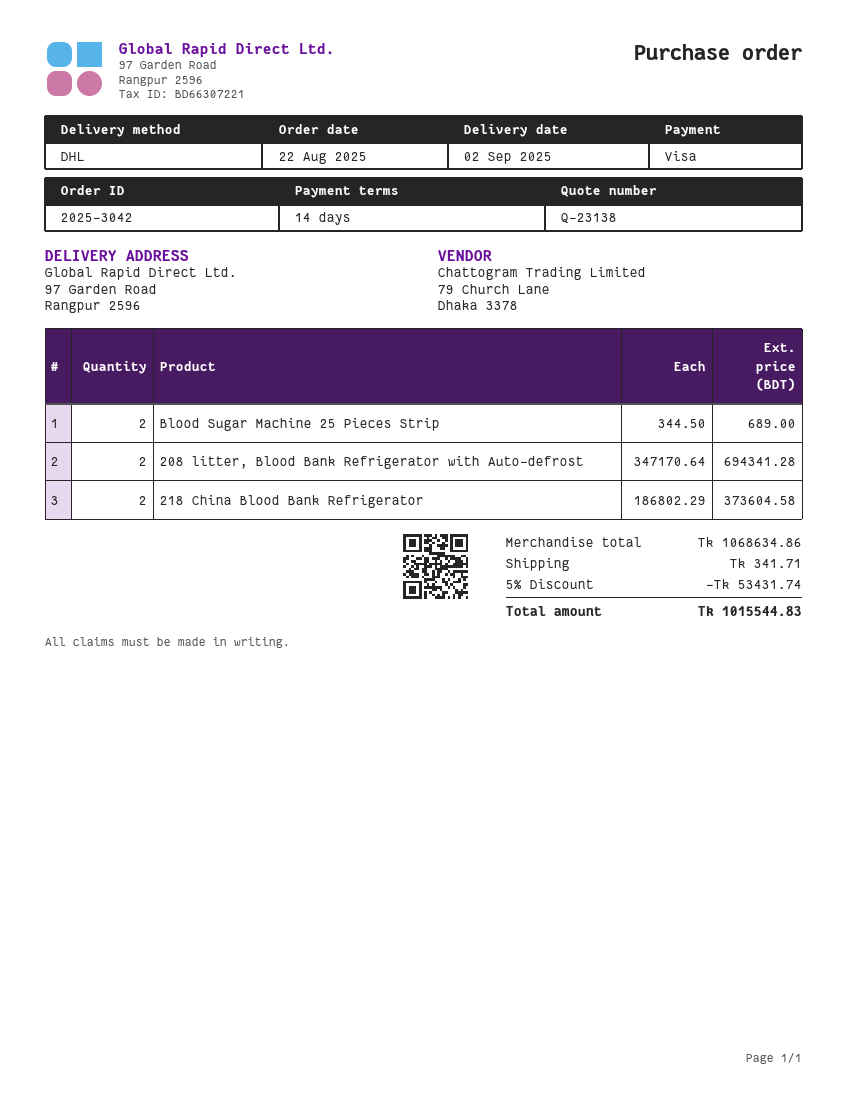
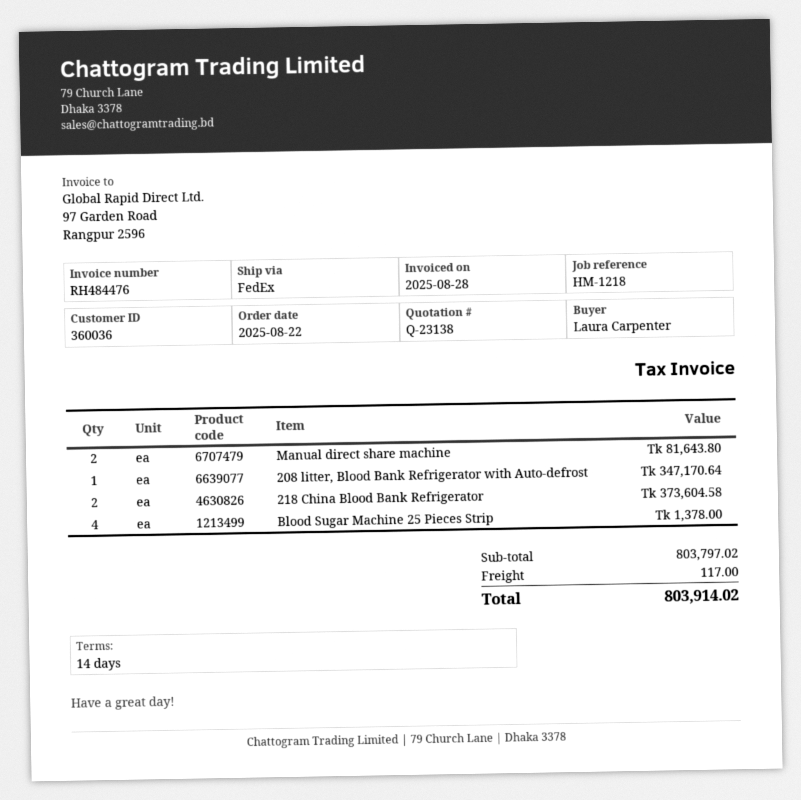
shipping method: DHL -> FedEx
Blood Sugar Machine 25 Pieces Strip: 2 for 689.00 -> 4 for 1378.00
208 litter, Blood Bank Refrigerator with Auto-defrost: 2 for 694341.28 -> 1 for 347170.64
Manual direct share machine: none -> 2 for 81643.80
subtotal: 1068634.86 -> 803797.02
discount: 5% = 53431.74 -> none
shipping: 341.71 -> 117.00
total: 1015544.83 -> 803914.02

